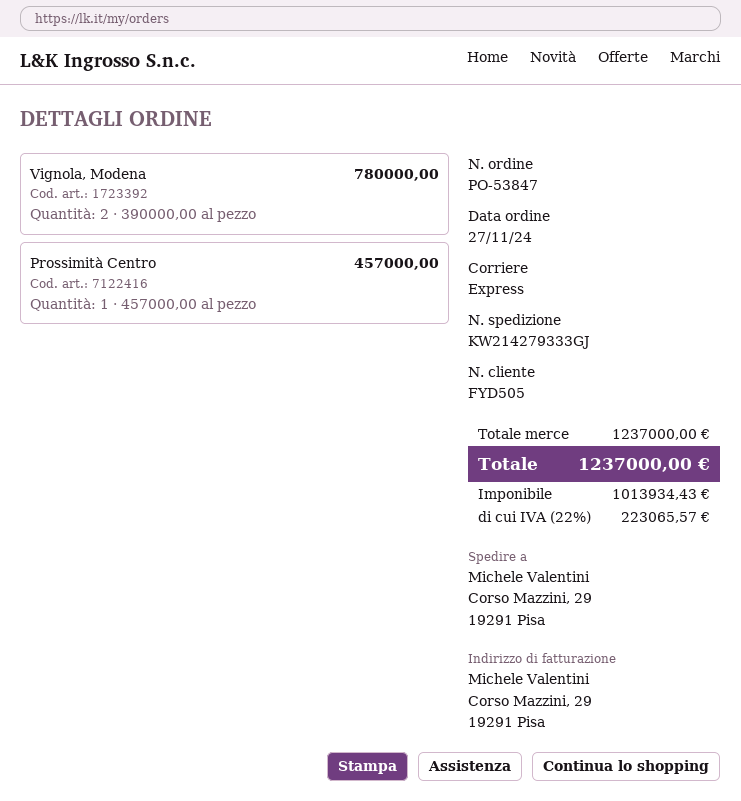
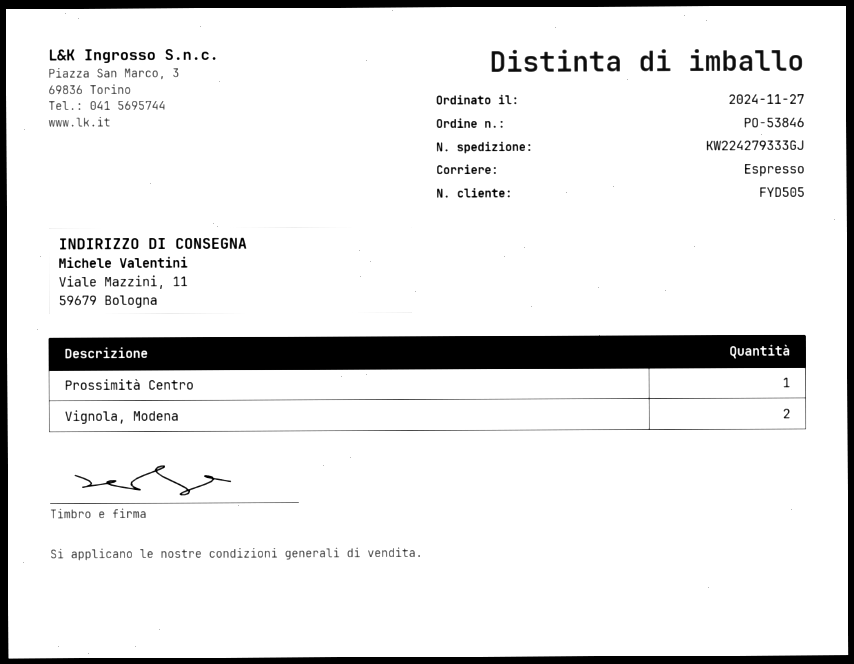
order number: PO-53847 -> PO-53846
tracking number: KW214279333GJ -> KW224279333GJ
ship to: Corso Mazzini, 29, 19291 Pisa -> Viale Mazzini, 11, 59679 Bologna

